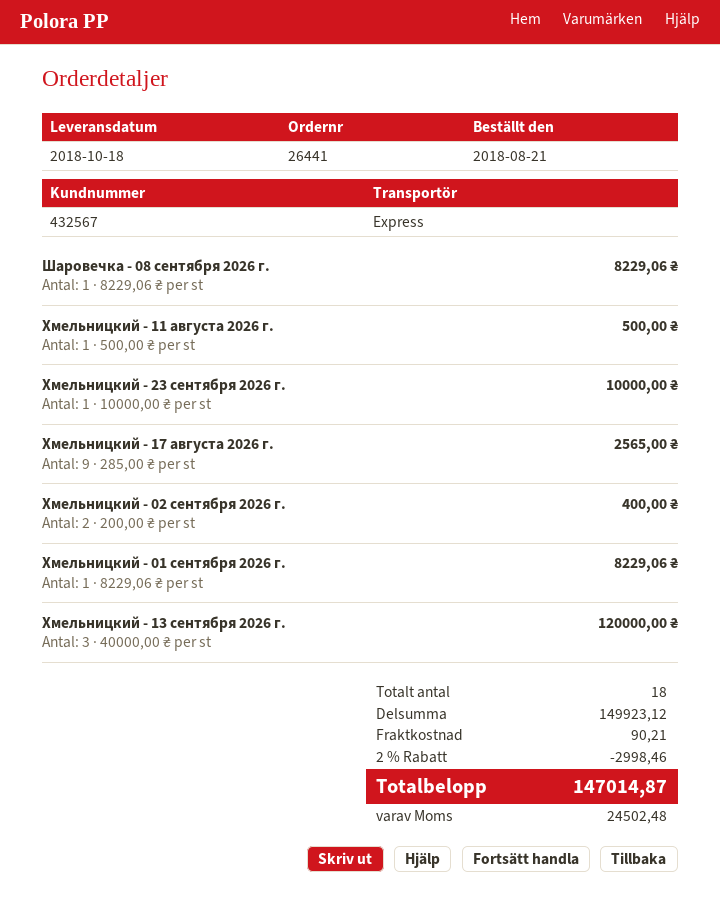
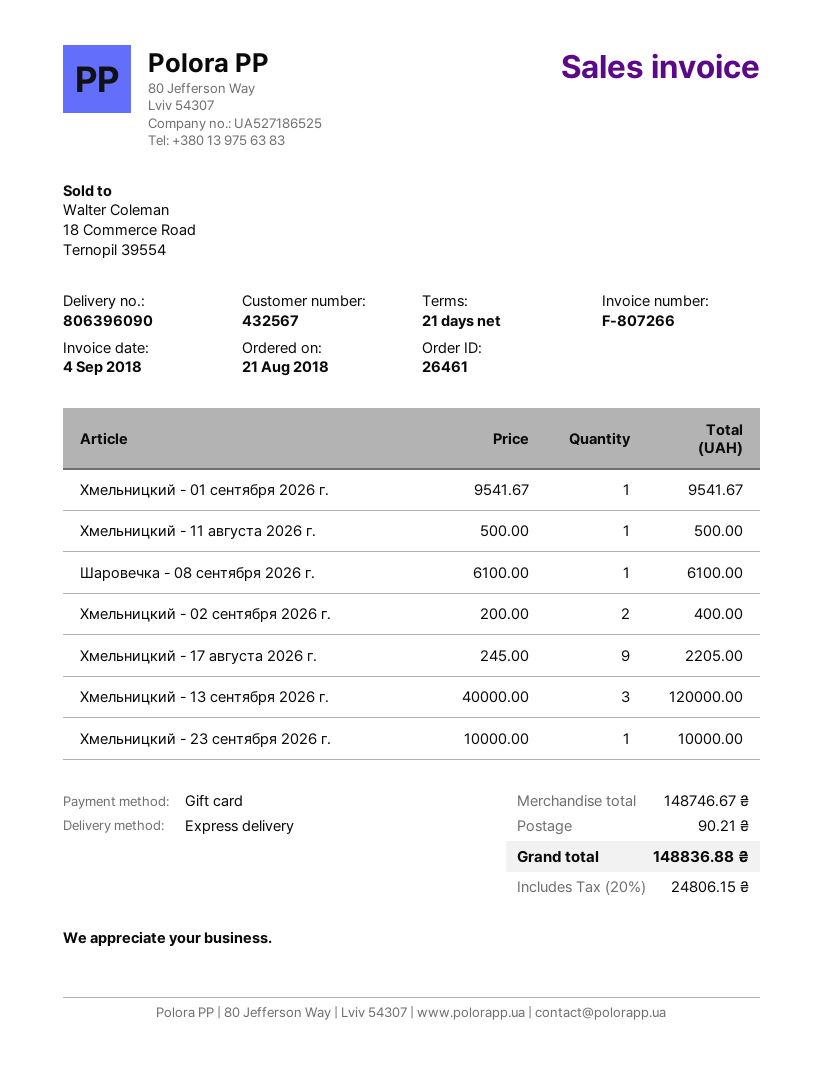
order number: 26441 -> 26461
Шаровечка - 08 сентября 2026 г.: 1 x 8229.06 = 8229.06 -> 1 x 6100.00 = 6100.00
Хмельницкий - 17 августа 2026 г.: 9 x 285.00 = 2565.00 -> 9 x 245.00 = 2205.00
Хмельницкий - 01 сентября 2026 г.: 1 x 8229.06 = 8229.06 -> 1 x 9541.67 = 9541.67
subtotal: 149923.12 -> 148746.67
discount: 2% = 2998.46 -> none
tax: 24502.48 -> 24806.15
total: 147014.87 -> 148836.88

